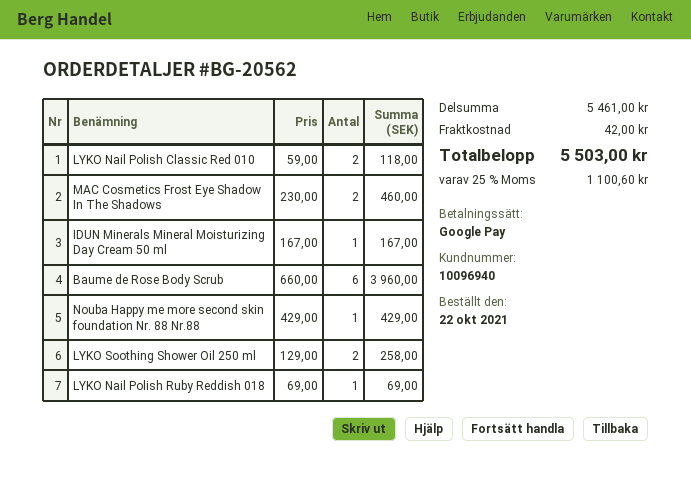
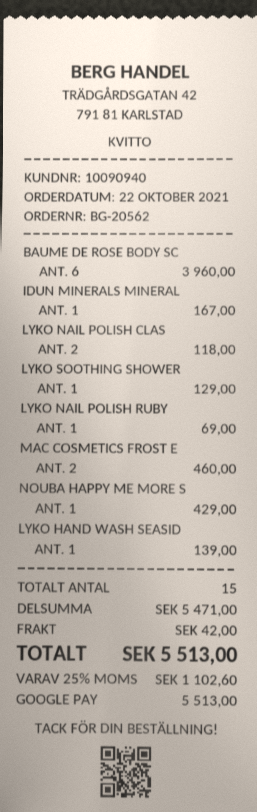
customer number: 10096940 -> 10090940
LYKO Soothing Shower Oil 250 ml: 2 for 258.00 -> 1 for 129.00
LYKO HAND WASH SEASID: none -> 1 for 139.00
subtotal: 5461.00 -> 5471.00
tax: 25% = 1100.60 -> 25% = 1102.60
total: 5503.00 -> 5513.00

